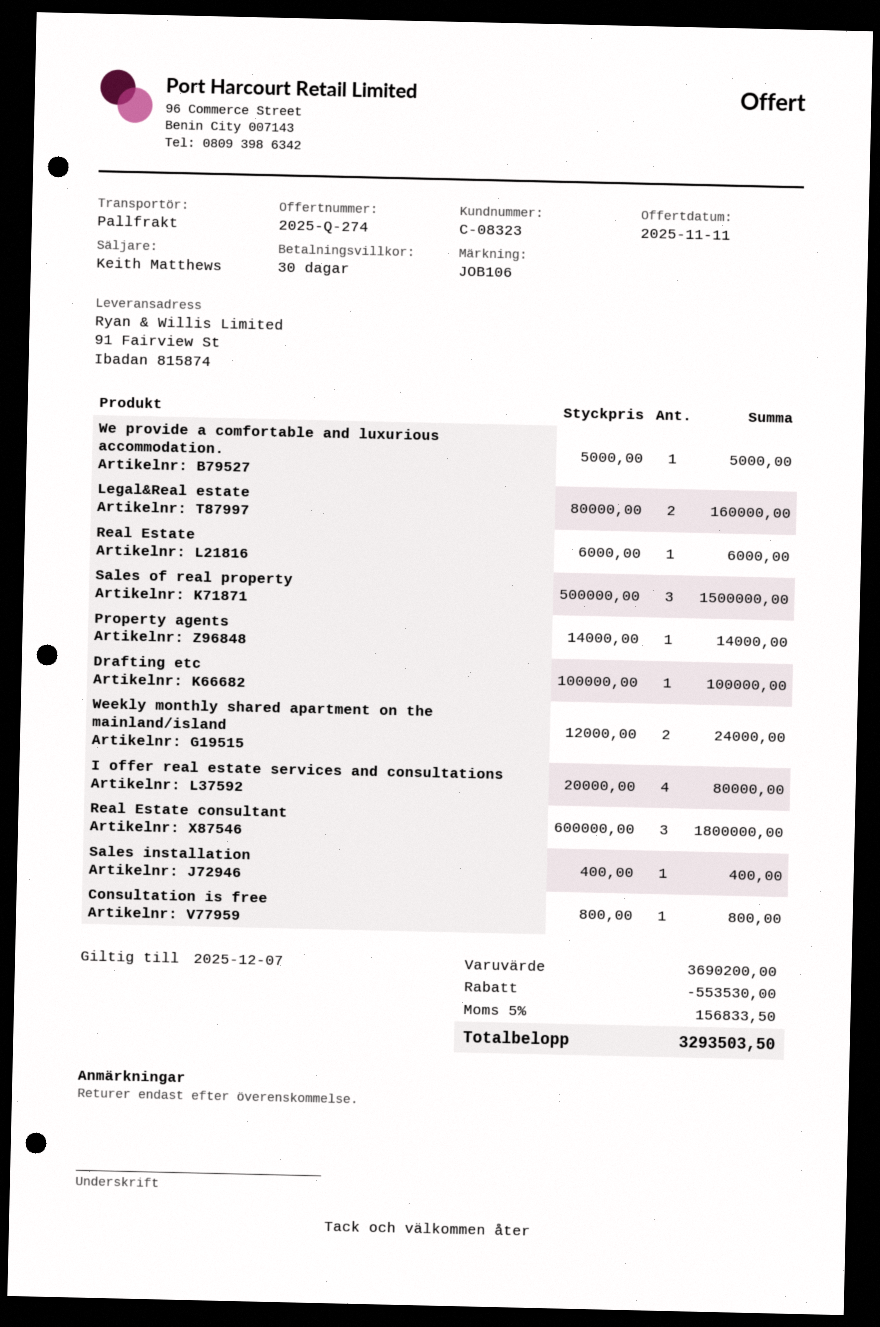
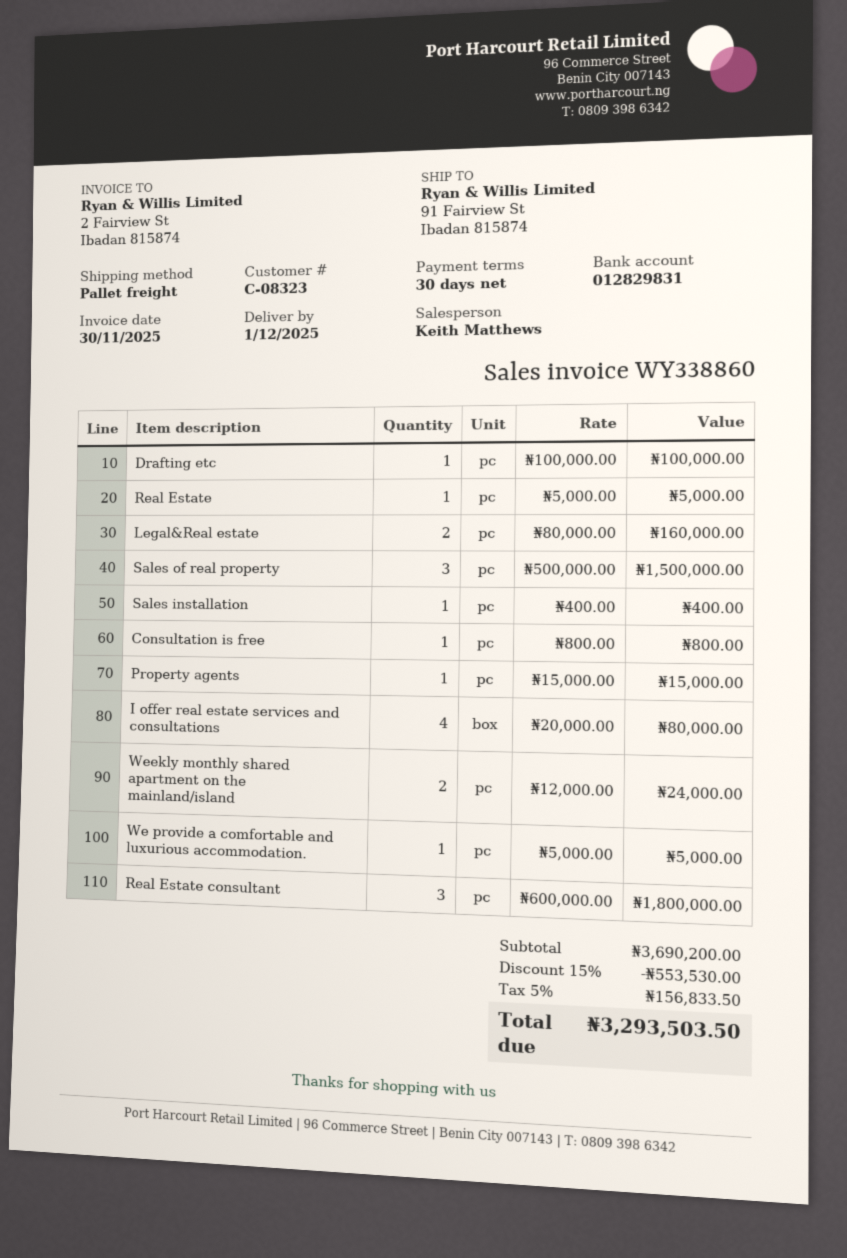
Real Estate: 1 x 6000.00 = 6000.00 -> 1 x 5000.00 = 5000.00
Property agents: 1 x 14000.00 = 14000.00 -> 1 x 15000.00 = 15000.00

